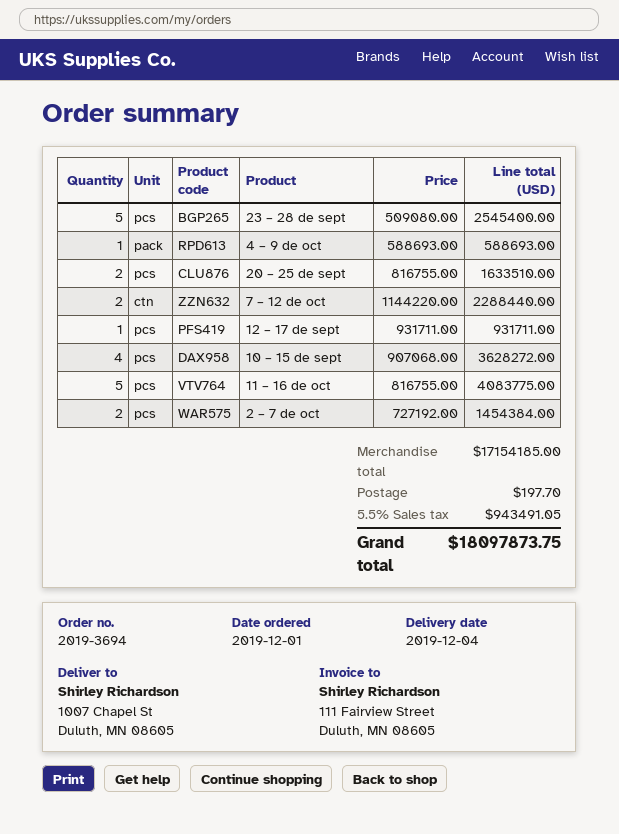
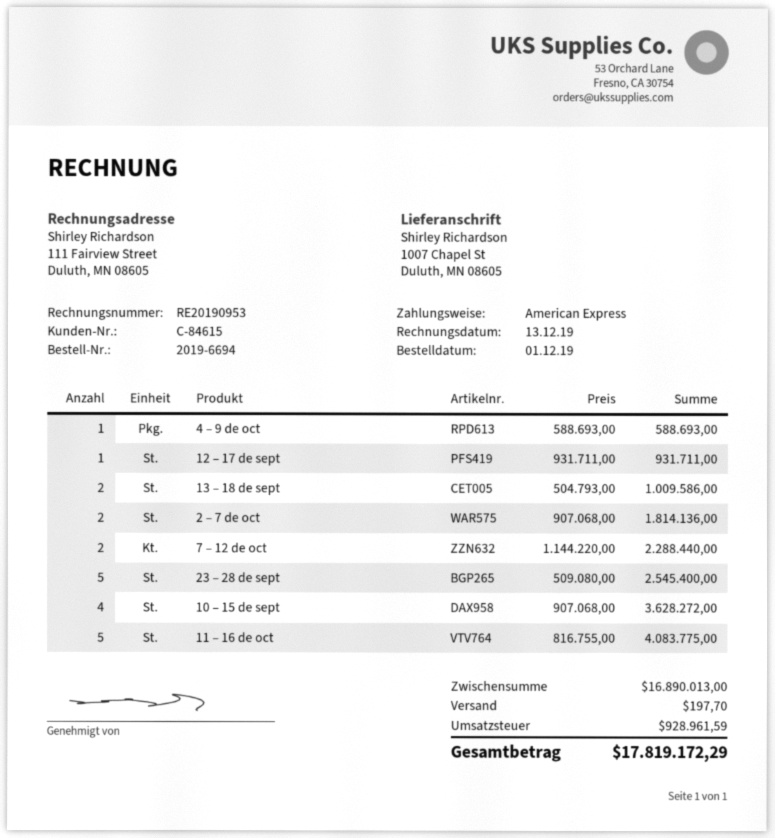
order number: 2019-3694 -> 2019-6694
20 – 25 de sept: 2 x 816755.00 = 1633510.00 -> none
2 – 7 de oct: 2 x 727192.00 = 1454384.00 -> 2 x 907068.00 = 1814136.00
13 – 18 de sept: none -> 2 x 504793.00 = 1009586.00
subtotal: 17154185.00 -> 16890013.00
tax: 943491.05 -> 928961.59
total: 18097873.75 -> 17819172.29

